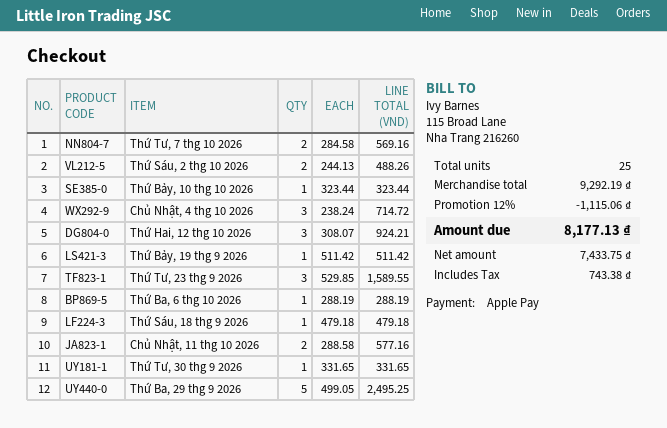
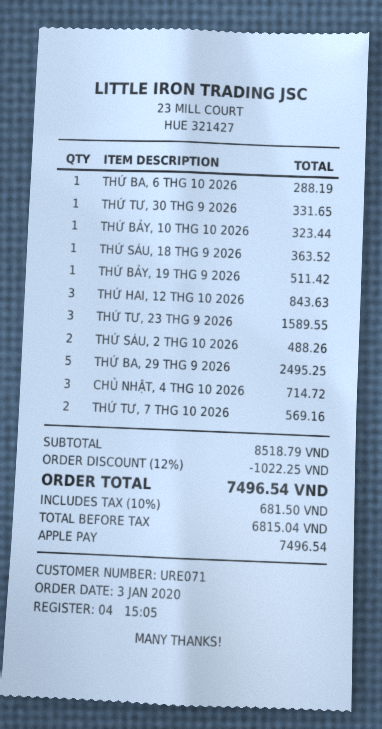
Thứ Hai, 12 thg 10 2026: 3 for 924.21 -> 3 for 843.63
Thứ Sáu, 18 thg 9 2026: 1 for 479.18 -> 1 for 363.52
Chủ Nhật, 11 thg 10 2026: 2 for 577.16 -> none
subtotal: 9292.19 -> 8518.79
discount: 12% = 1115.06 -> 12% = 1022.25
net: 7433.75 -> 6815.04
tax: 743.38 -> 681.50
total: 8177.13 -> 7496.54

